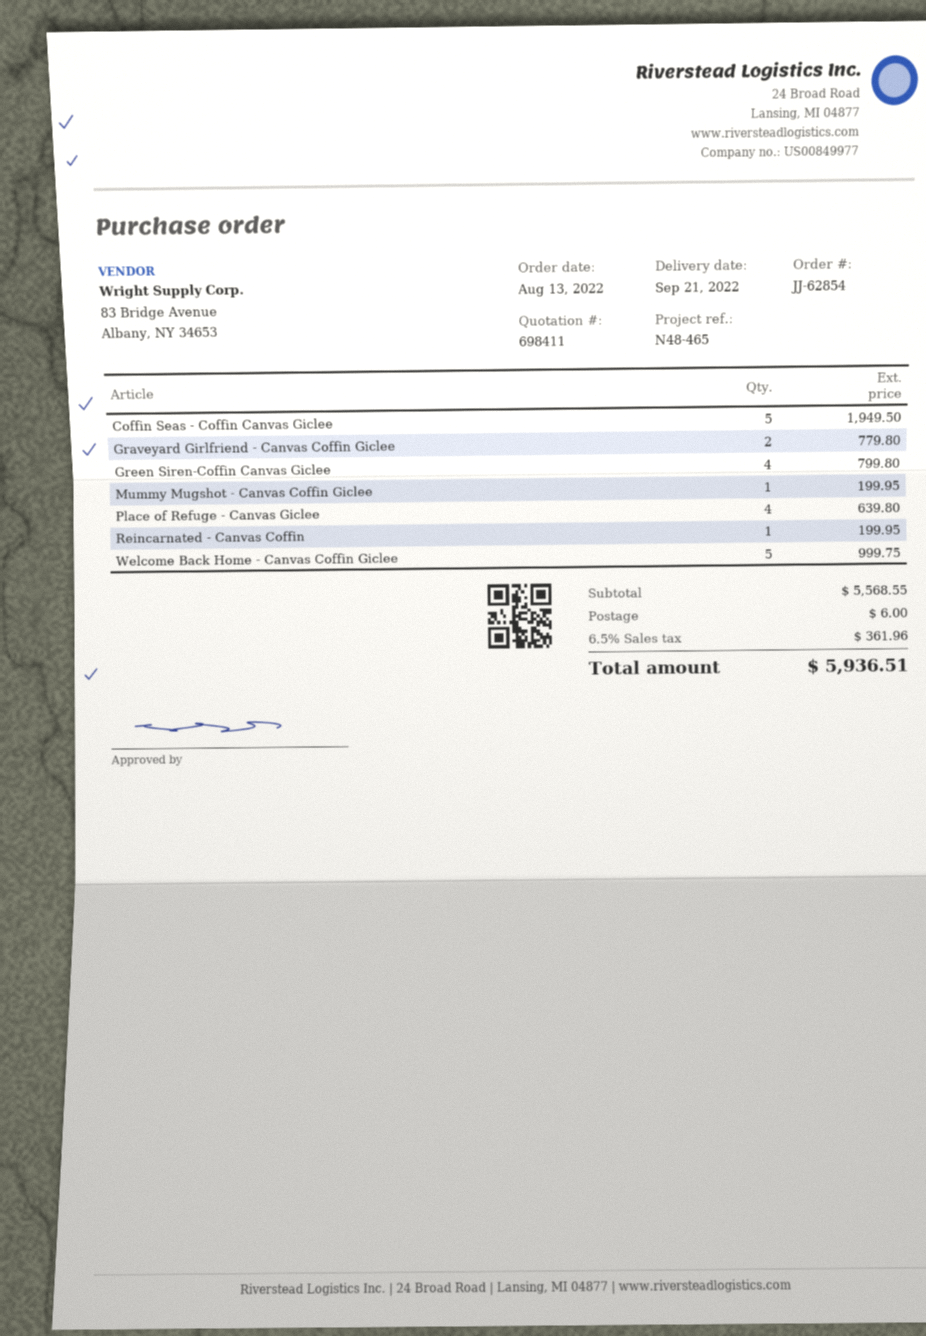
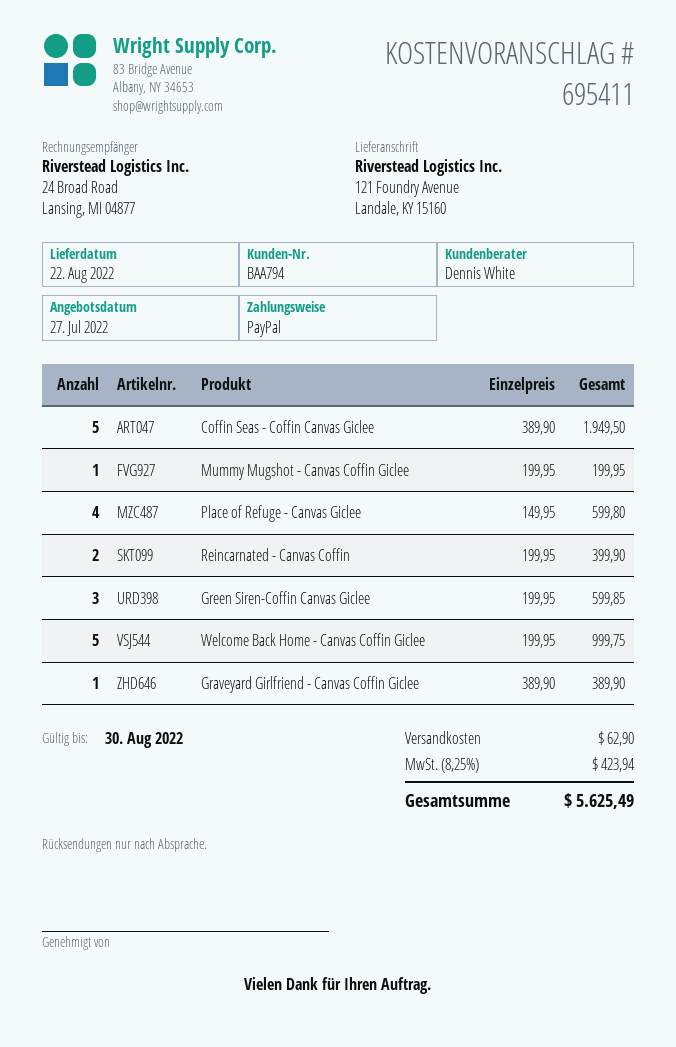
quote number: 698411 -> 695411
delivery date: 2022-09-21 -> 2022-08-22
Graveyard Girlfriend - Canvas Coffin Giclee: 2 for 779.80 -> 1 for 389.90
Green Siren-Coffin Canvas Giclee: 4 for 799.80 -> 3 for 599.85
Place of Refuge - Canvas Giclee: 4 for 639.80 -> 4 for 599.80
Reincarnated - Canvas Coffin: 1 for 199.95 -> 2 for 399.90
shipping: 6.00 -> 62.90
tax: 6.5% = 361.96 -> 8.25% = 423.94
total: 5936.51 -> 5625.49

